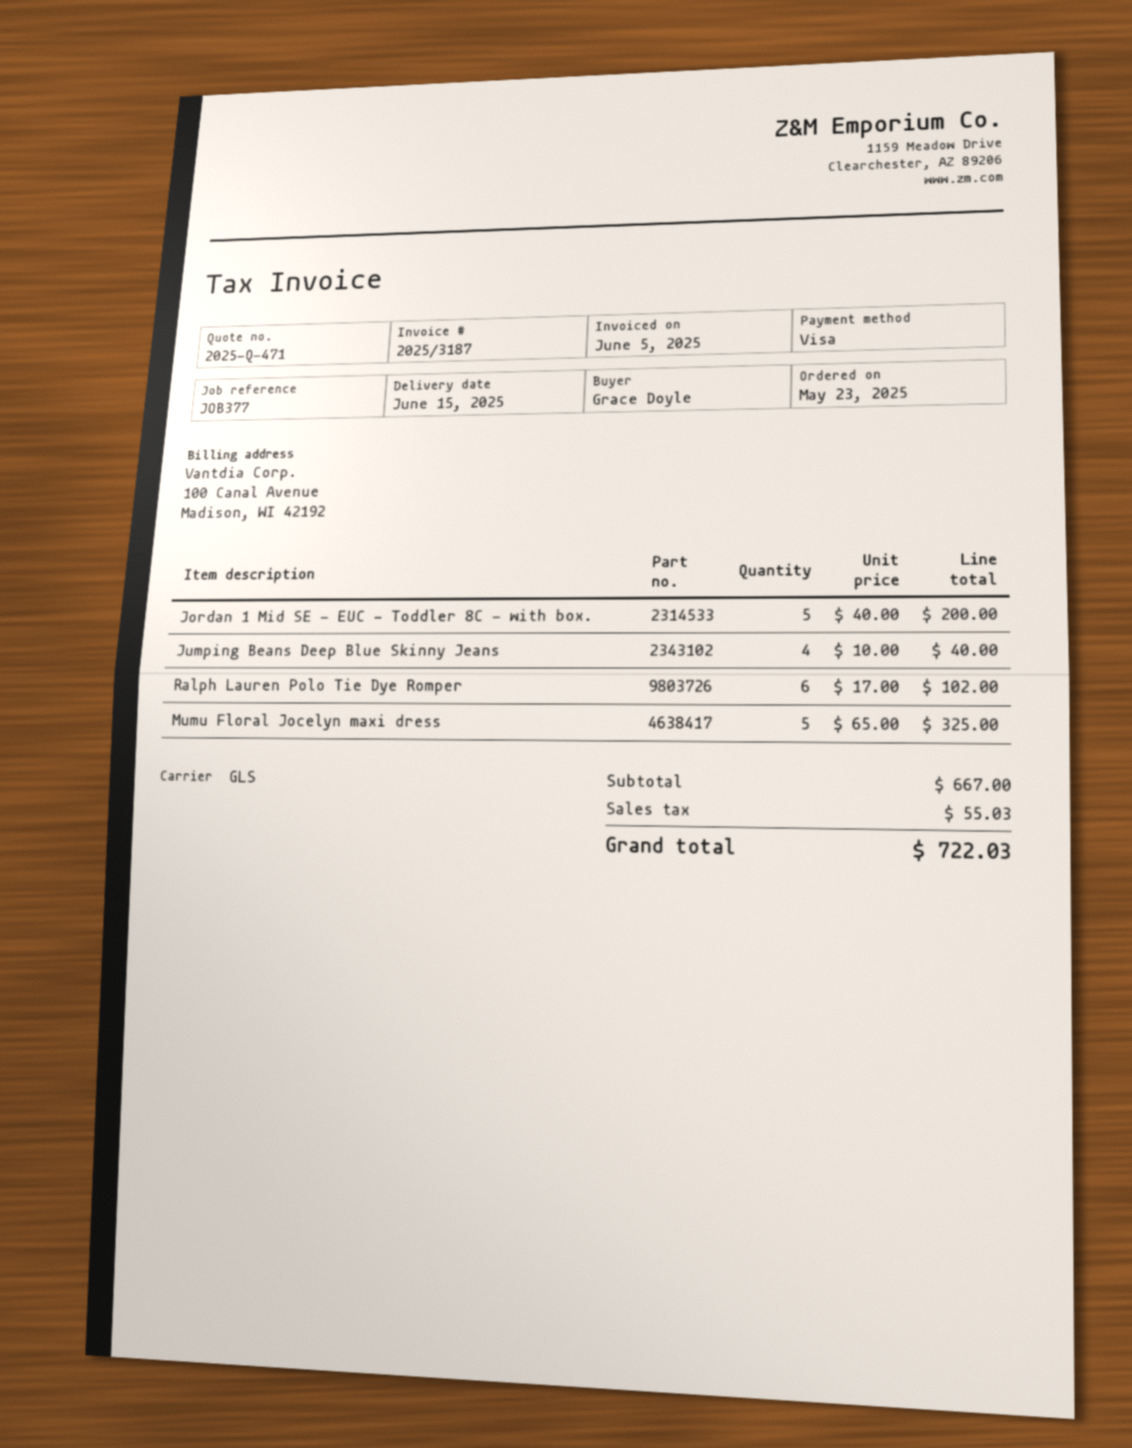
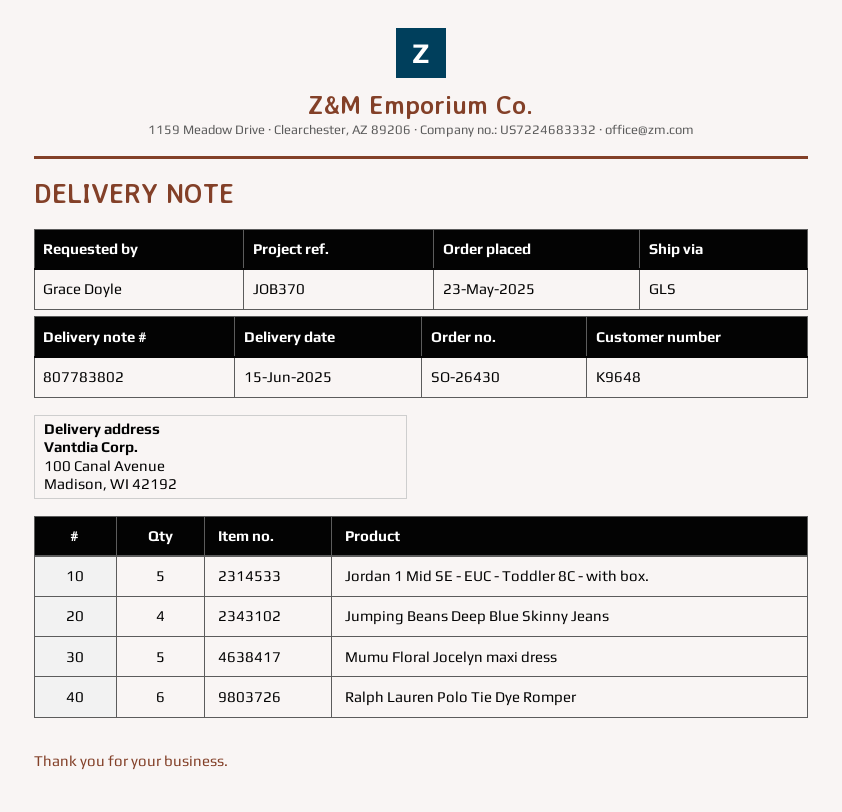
reference: JOB377 -> JOB370

